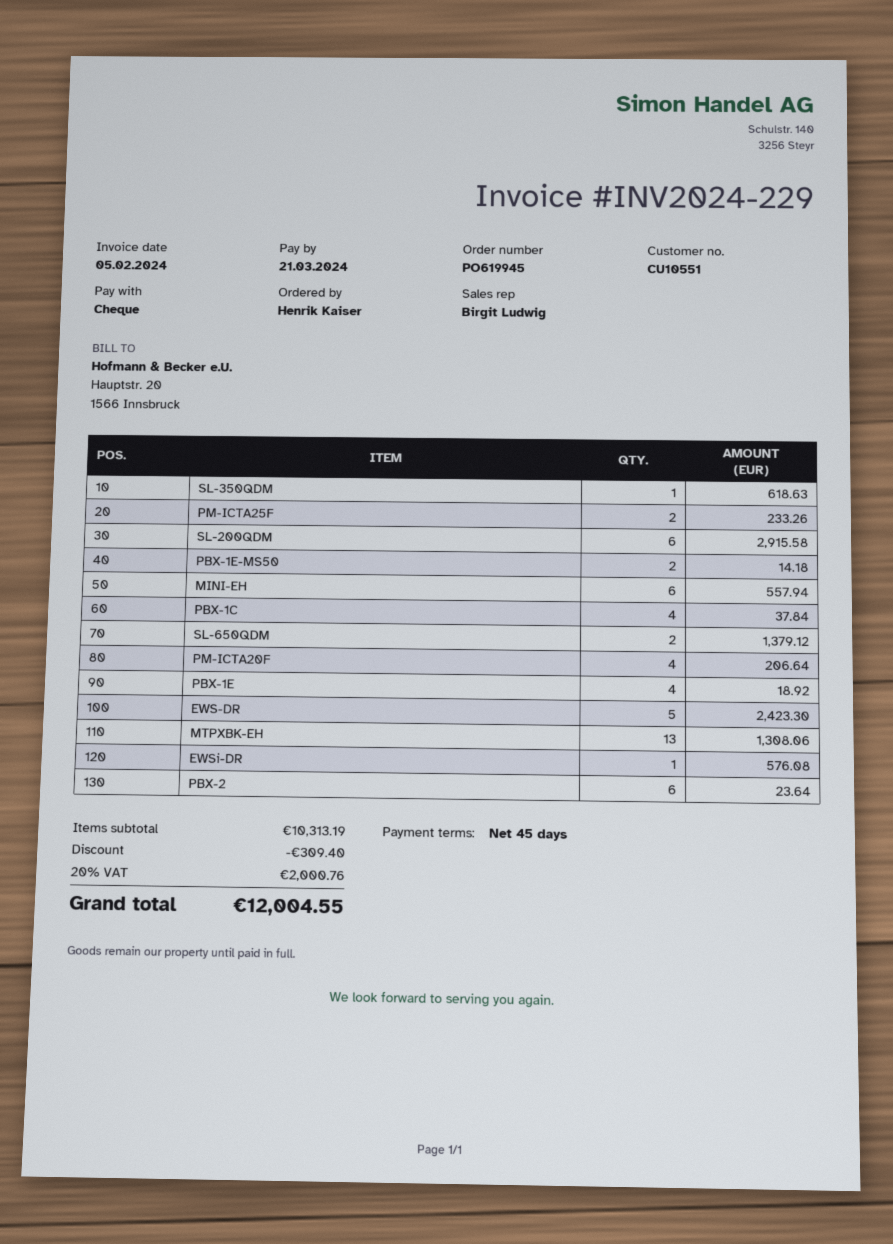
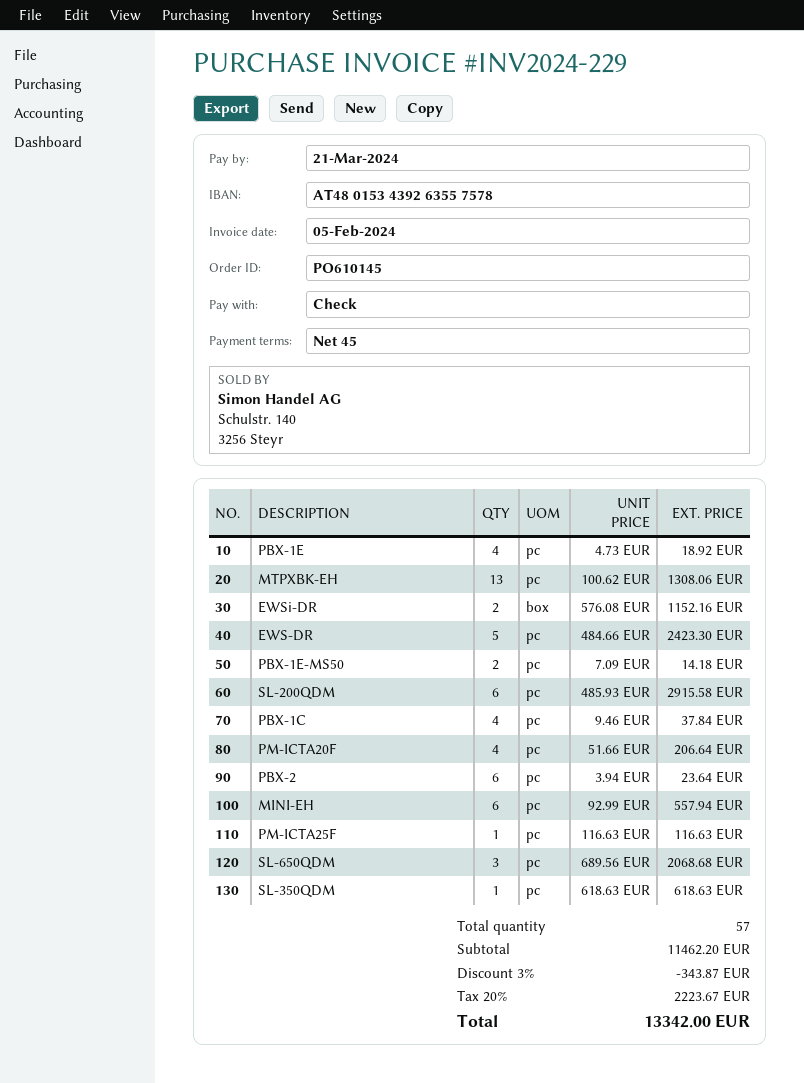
order number: PO619945 -> PO610145
PM-ICTA25F: 2 for 233.26 -> 1 for 116.63
SL-650QDM: 2 for 1379.12 -> 3 for 2068.68
EWSi-DR: 1 for 576.08 -> 2 for 1152.16
subtotal: 10313.19 -> 11462.20
discount: 309.40 -> 343.87
tax: 20% = 2000.76 -> 20% = 2223.67
total: 12004.55 -> 13342.00

